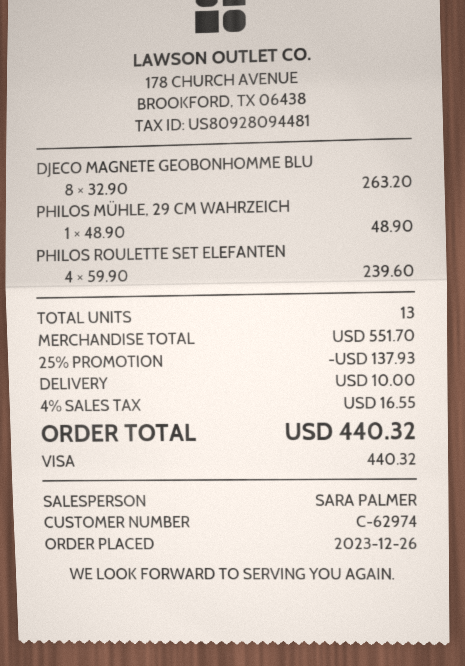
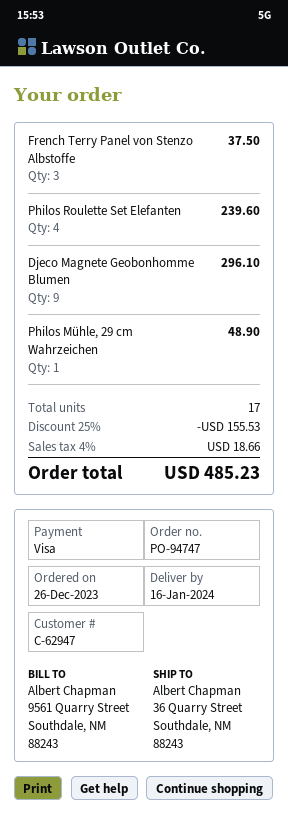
customer number: C-62974 -> C-62947
DJECO MAGNETE GEOBONHOMME BLU: 8 for 263.20 -> 9 for 296.10
French Terry Panel von Stenzo Albstoffe: none -> 3 for 37.50
total quantity: 13 -> 17
discount: 25% = 137.93 -> 25% = 155.53
shipping: 10.00 -> none
tax: 4% = 16.55 -> 4% = 18.66
total: 440.32 -> 485.23

